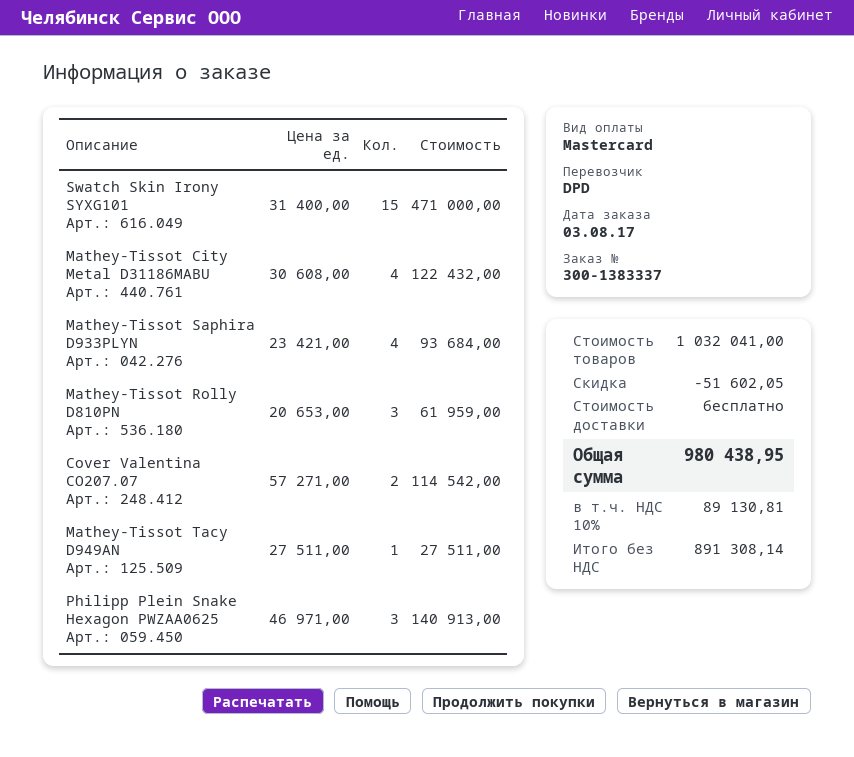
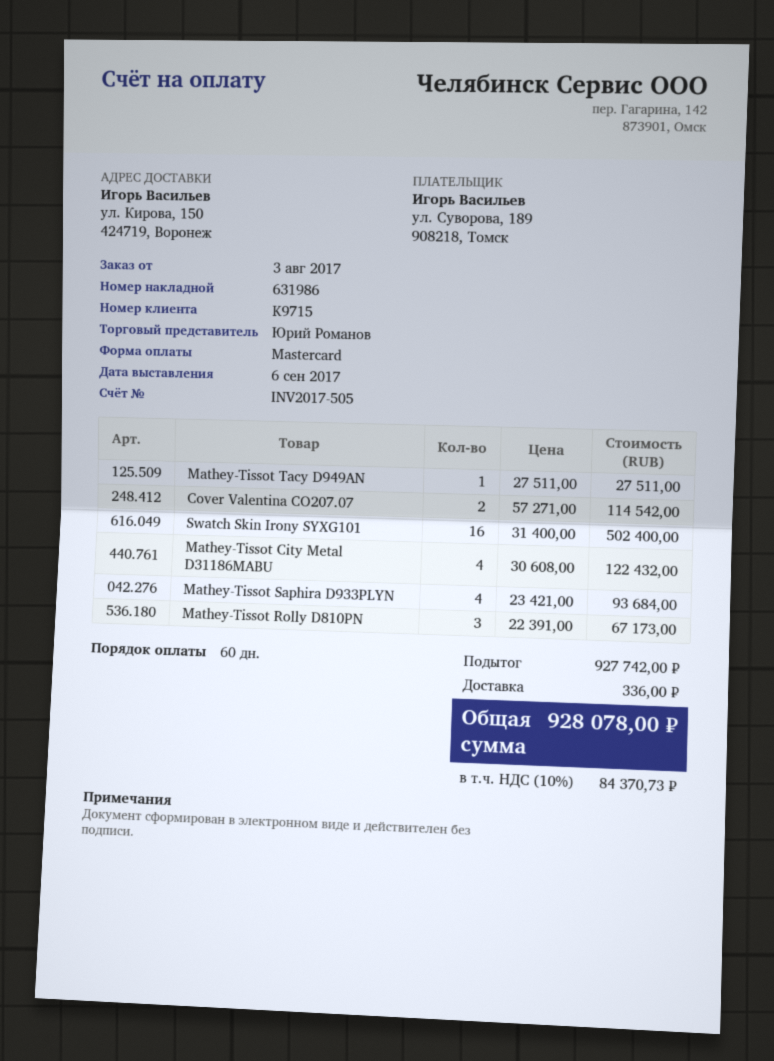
Swatch Skin Irony SYXG101: 15 x 31400.00 = 471000.00 -> 16 x 31400.00 = 502400.00
Mathey-Tissot Rolly D810PN: 3 x 20653.00 = 61959.00 -> 3 x 22391.00 = 67173.00
Philipp Plein Snake Hexagon PWZAA0625: 3 x 46971.00 = 140913.00 -> none
subtotal: 1032041.00 -> 927742.00
discount: 51602.05 -> none
shipping: 0.00 -> 336.00
tax: 10% = 89130.81 -> 10% = 84370.73
total: 980438.95 -> 928078.00

